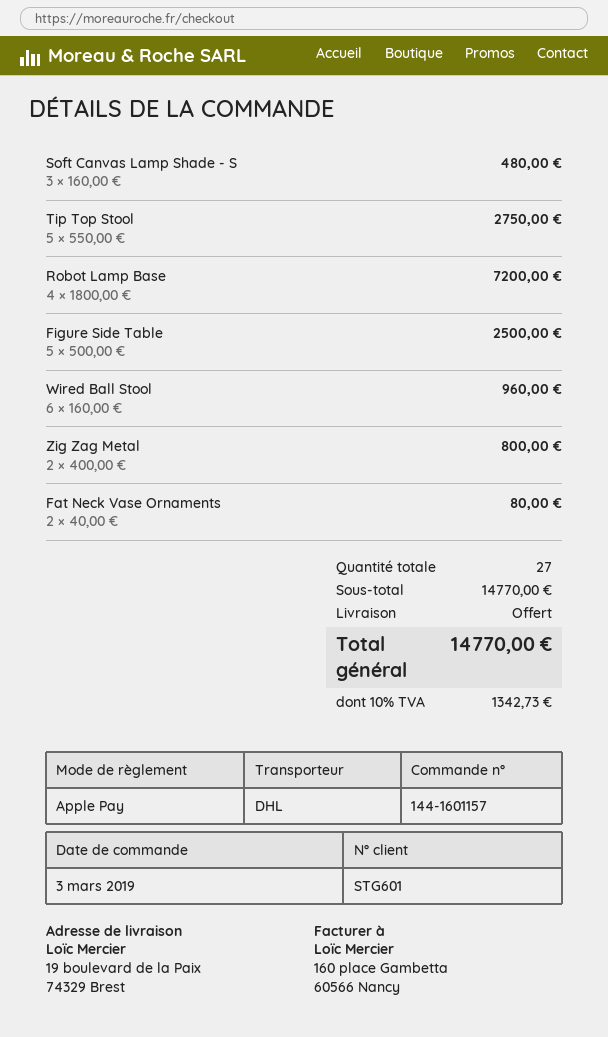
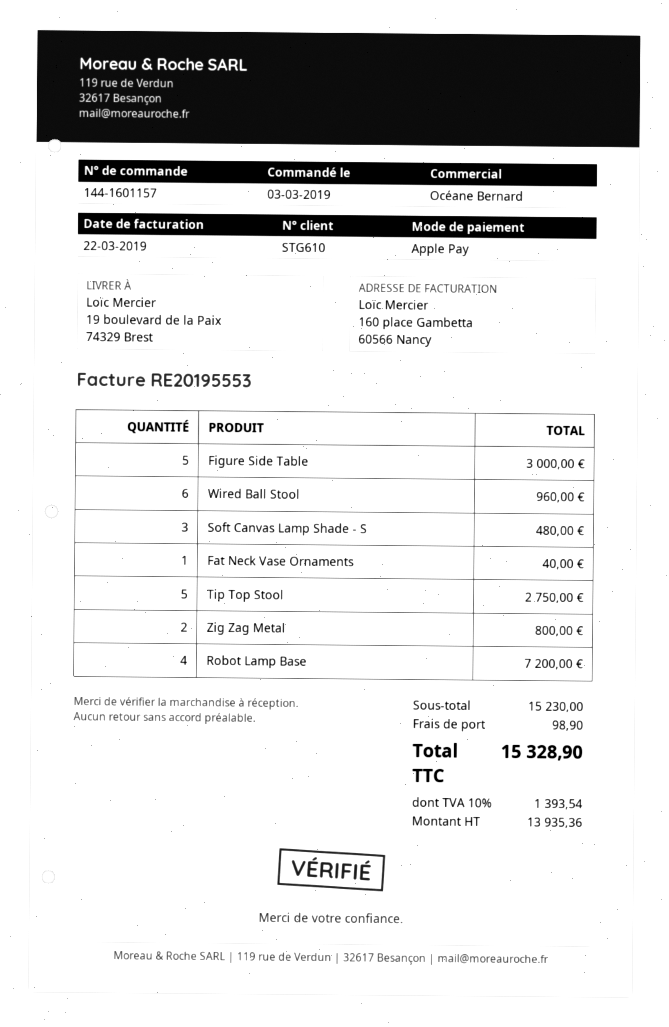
customer number: STG601 -> STG610
Figure Side Table: 5 for 2500.00 -> 5 for 3000.00
Fat Neck Vase Ornaments: 2 for 80.00 -> 1 for 40.00
subtotal: 14770.00 -> 15230.00
shipping: 0.00 -> 98.90
tax: 10% = 1342.73 -> 10% = 1393.54
total: 14770.00 -> 15328.90

